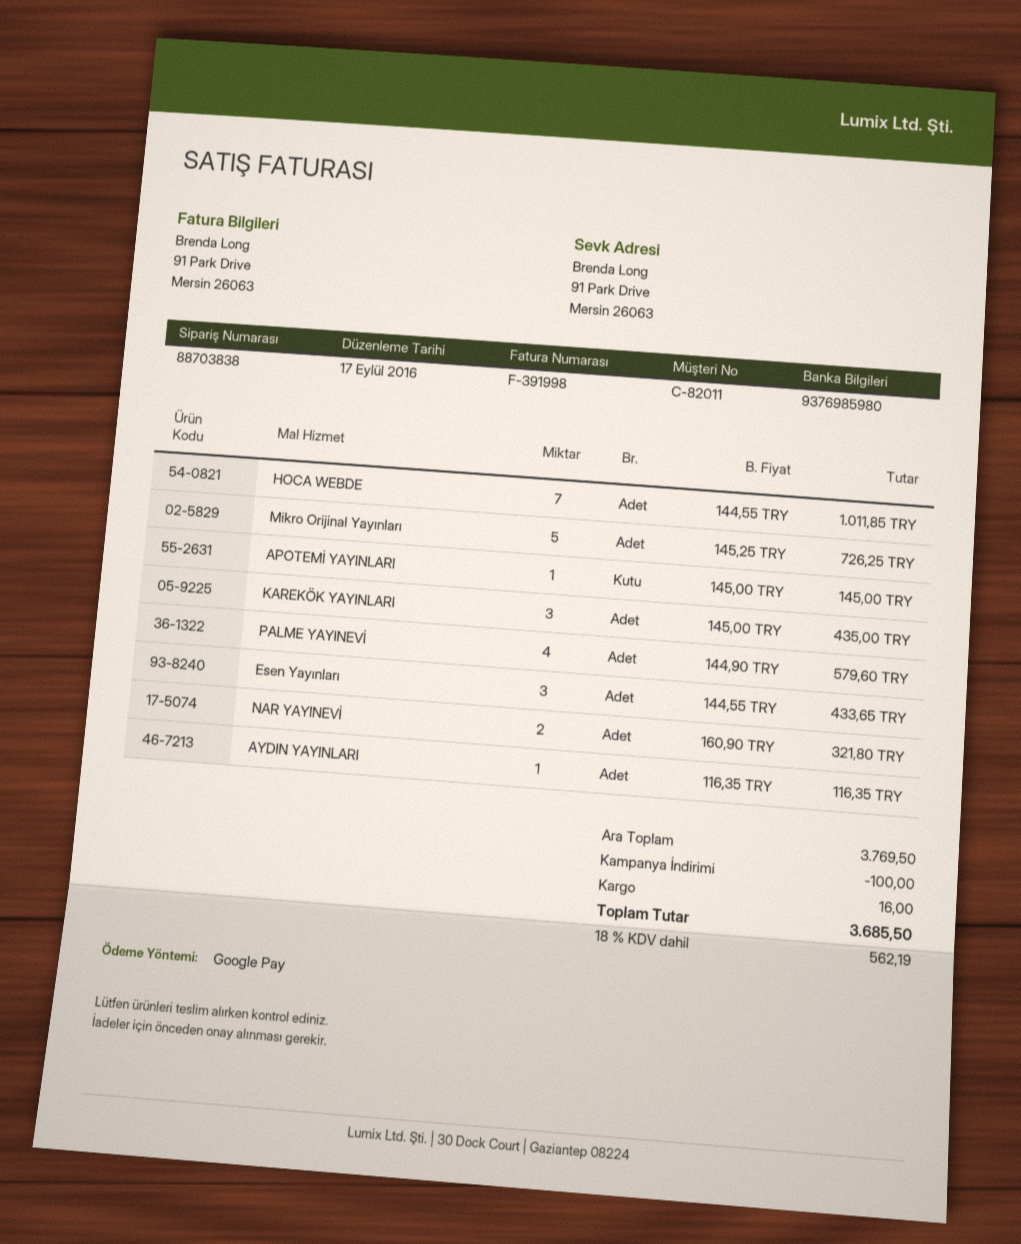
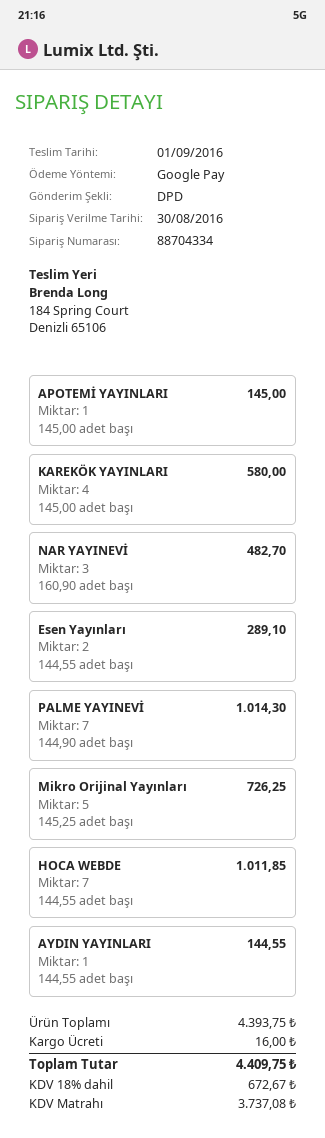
order number: 88703838 -> 88704334
ship to: 91 Park Drive, Mersin 26063 -> 184 Spring Court, Denizli 65106
KAREKÖK YAYINLARI: 3 x 145.00 = 435.00 -> 4 x 145.00 = 580.00
PALME YAYINEVİ: 4 x 144.90 = 579.60 -> 7 x 144.90 = 1014.30
Esen Yayınları: 3 x 144.55 = 433.65 -> 2 x 144.55 = 289.10
NAR YAYINEVİ: 2 x 160.90 = 321.80 -> 3 x 160.90 = 482.70
AYDIN YAYINLARI: 1 x 116.35 = 116.35 -> 1 x 144.55 = 144.55
subtotal: 3769.50 -> 4393.75
discount: 100.00 -> none
tax: 18% = 562.19 -> 18% = 672.67
total: 3685.50 -> 4409.75

